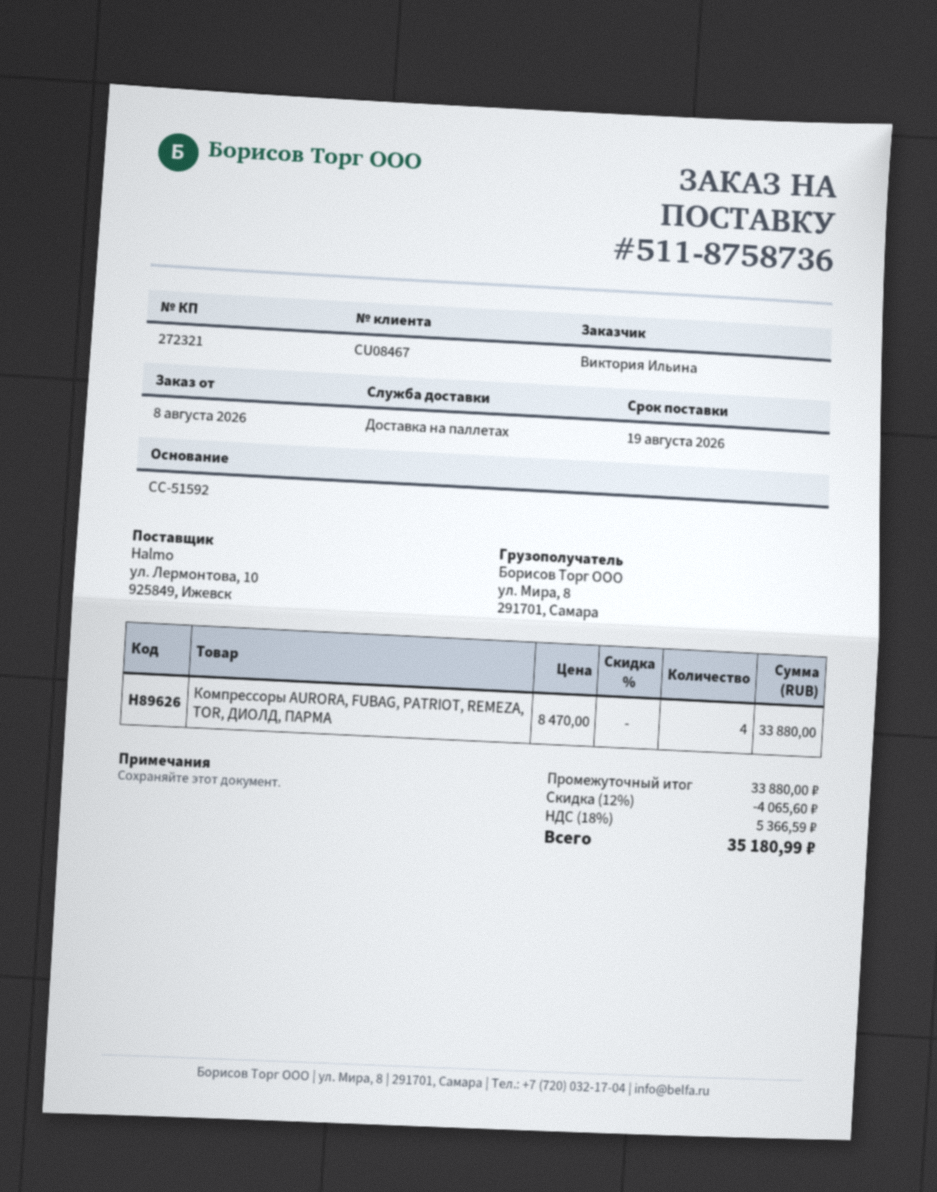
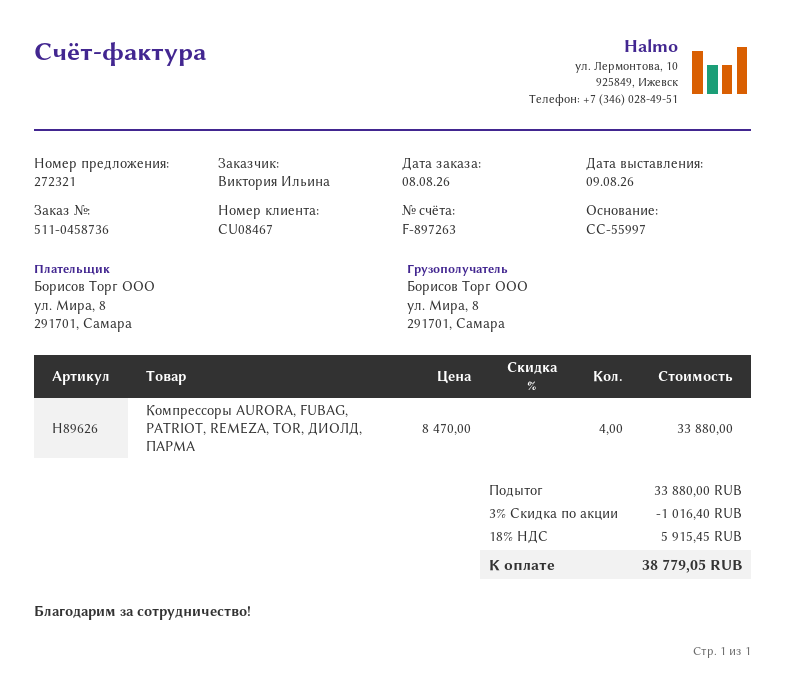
order number: 511-8758736 -> 511-0458736
reference: CC-51592 -> CC-55997
discount: 12% = 4065.60 -> 3% = 1016.40
tax: 18% = 5366.59 -> 18% = 5915.45
total: 35180.99 -> 38779.05

